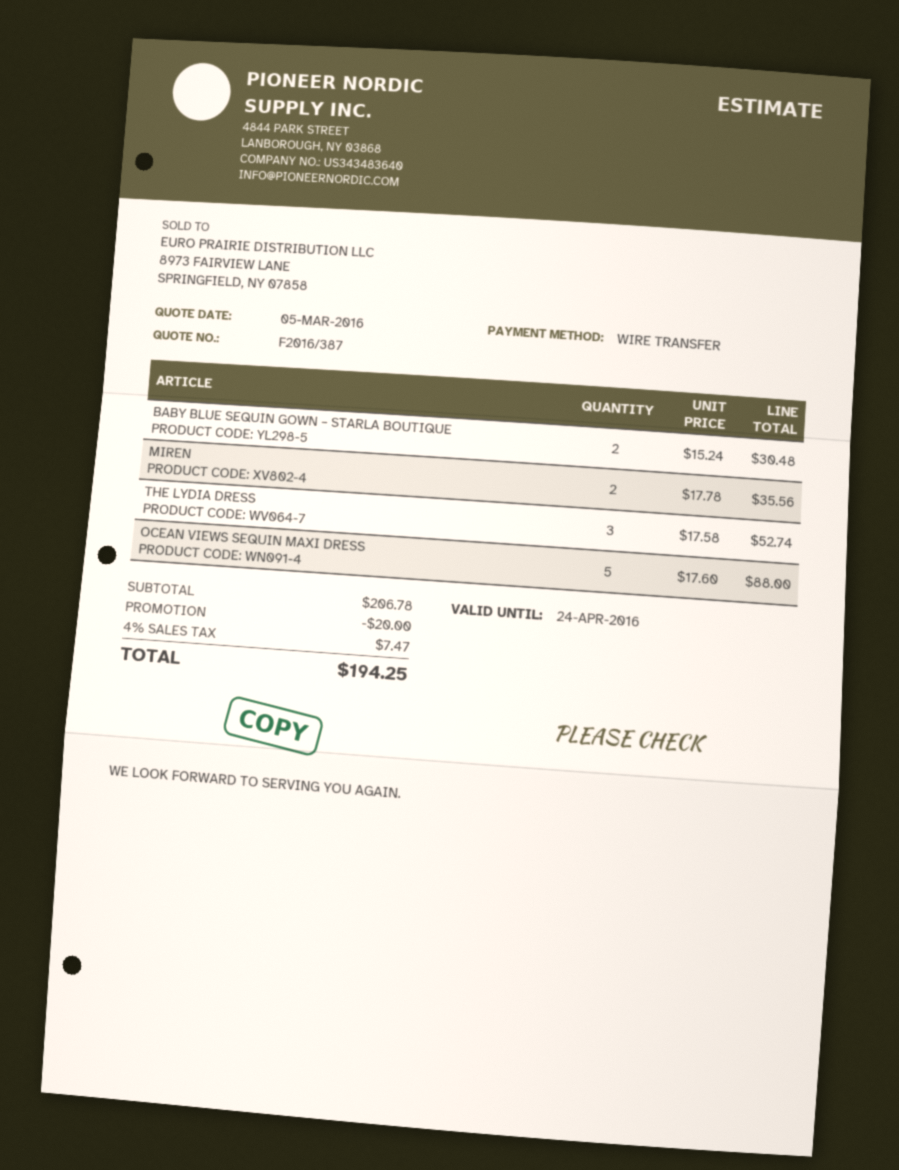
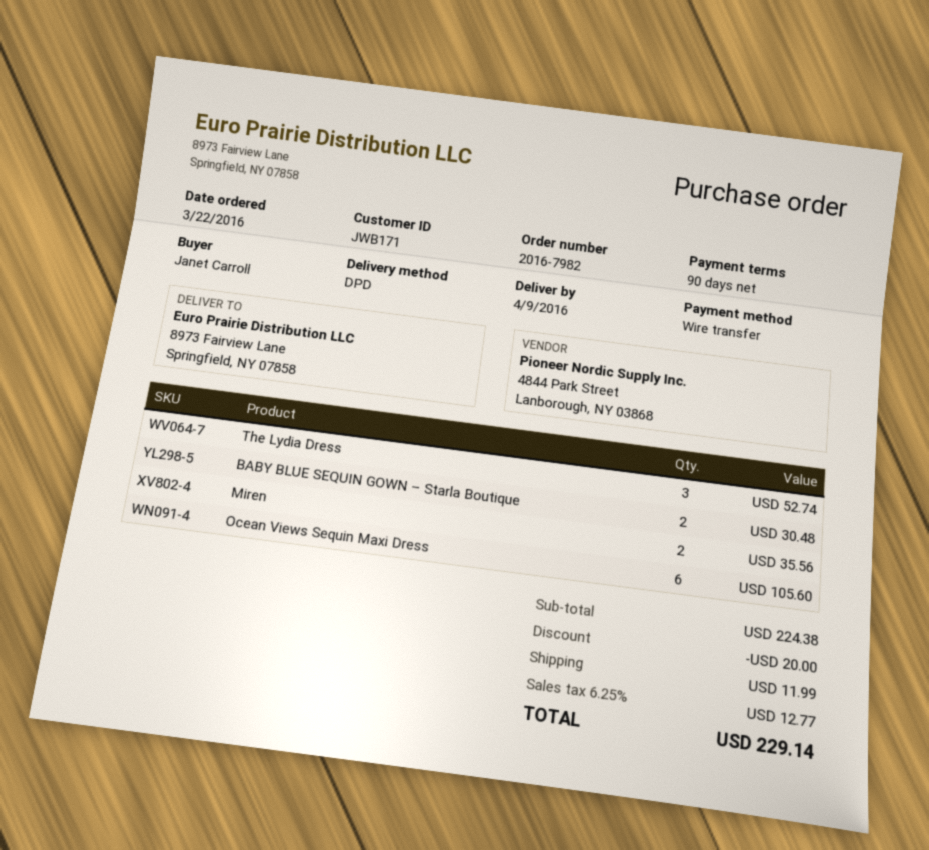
OCEAN VIEWS SEQUIN MAXI DRESS: 5 for 88.00 -> 6 for 105.60
subtotal: 206.78 -> 224.38
shipping: none -> 11.99
tax: 4% = 7.47 -> 6.25% = 12.77
total: 194.25 -> 229.14

